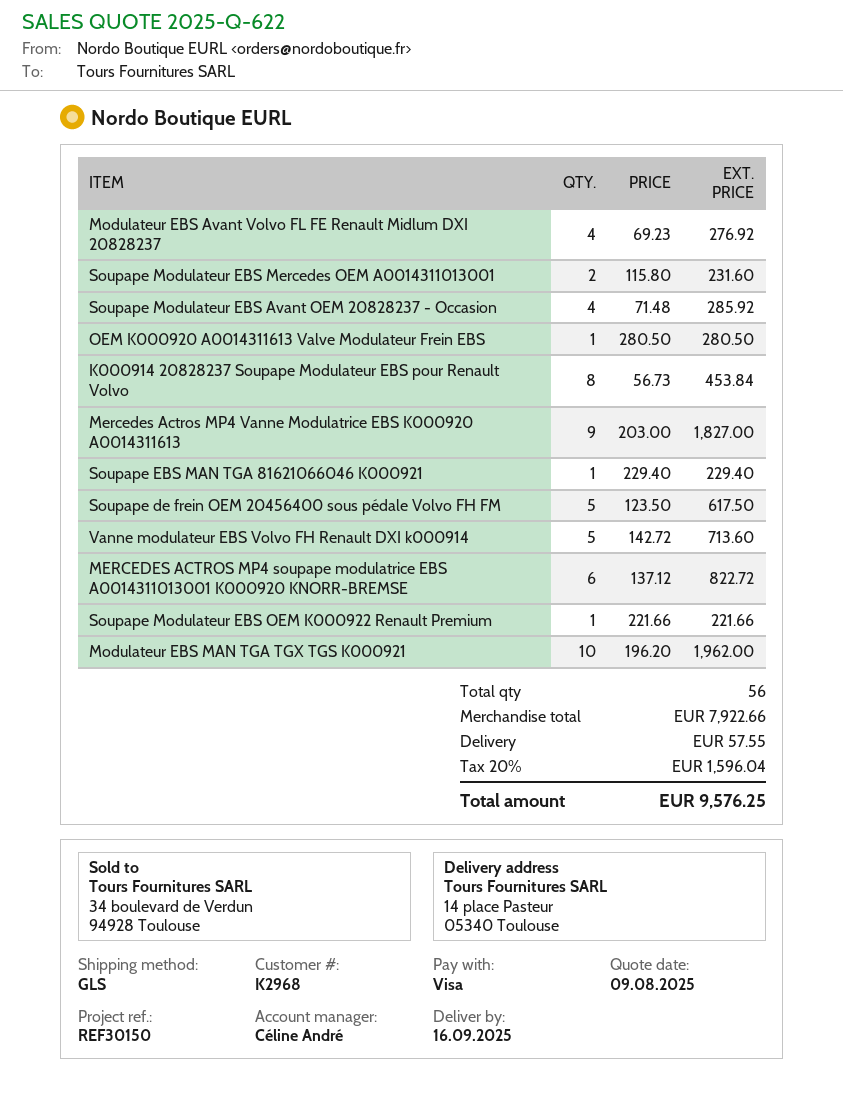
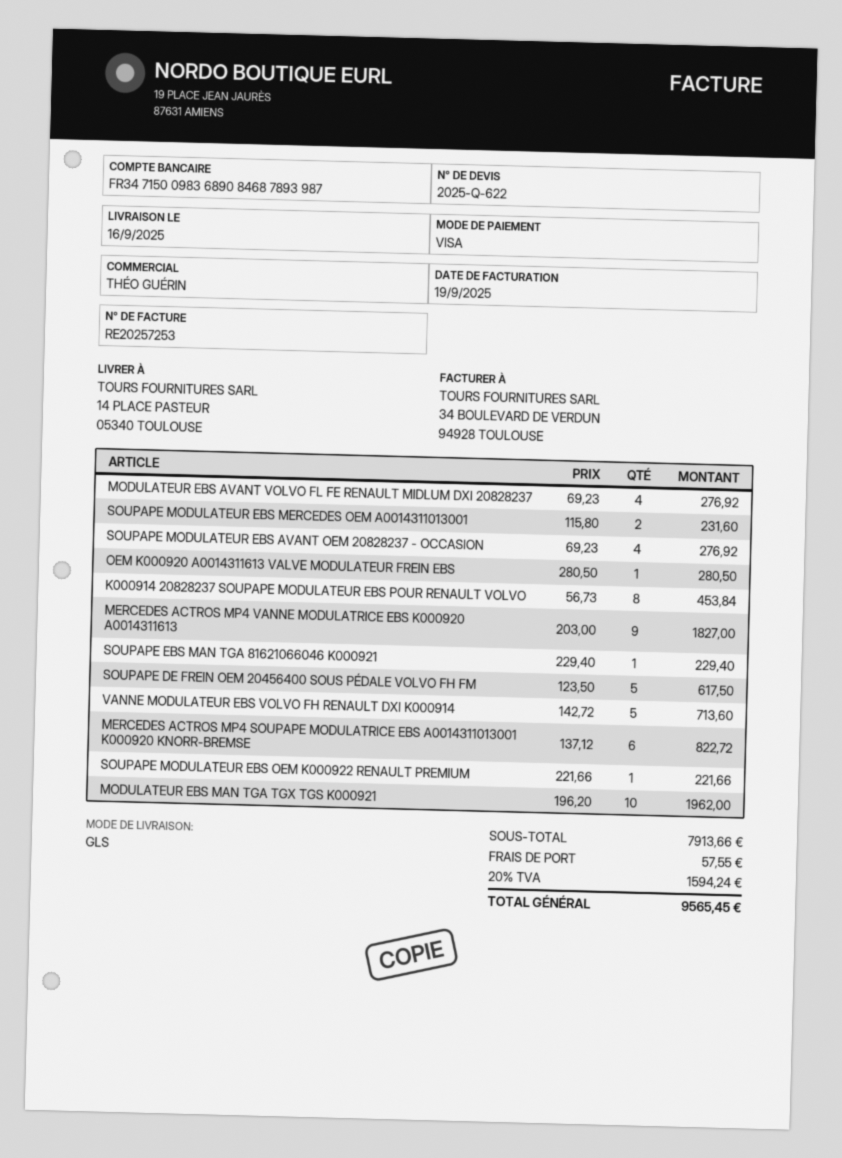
sales rep: Céline André -> THÉO GUÉRIN
Soupape Modulateur EBS Avant OEM 20828237 - Occasion: 4 x 71.48 = 285.92 -> 4 x 69.23 = 276.92
subtotal: 7922.66 -> 7913.66
tax: 20% = 1596.04 -> 20% = 1594.24
total: 9576.25 -> 9565.45

